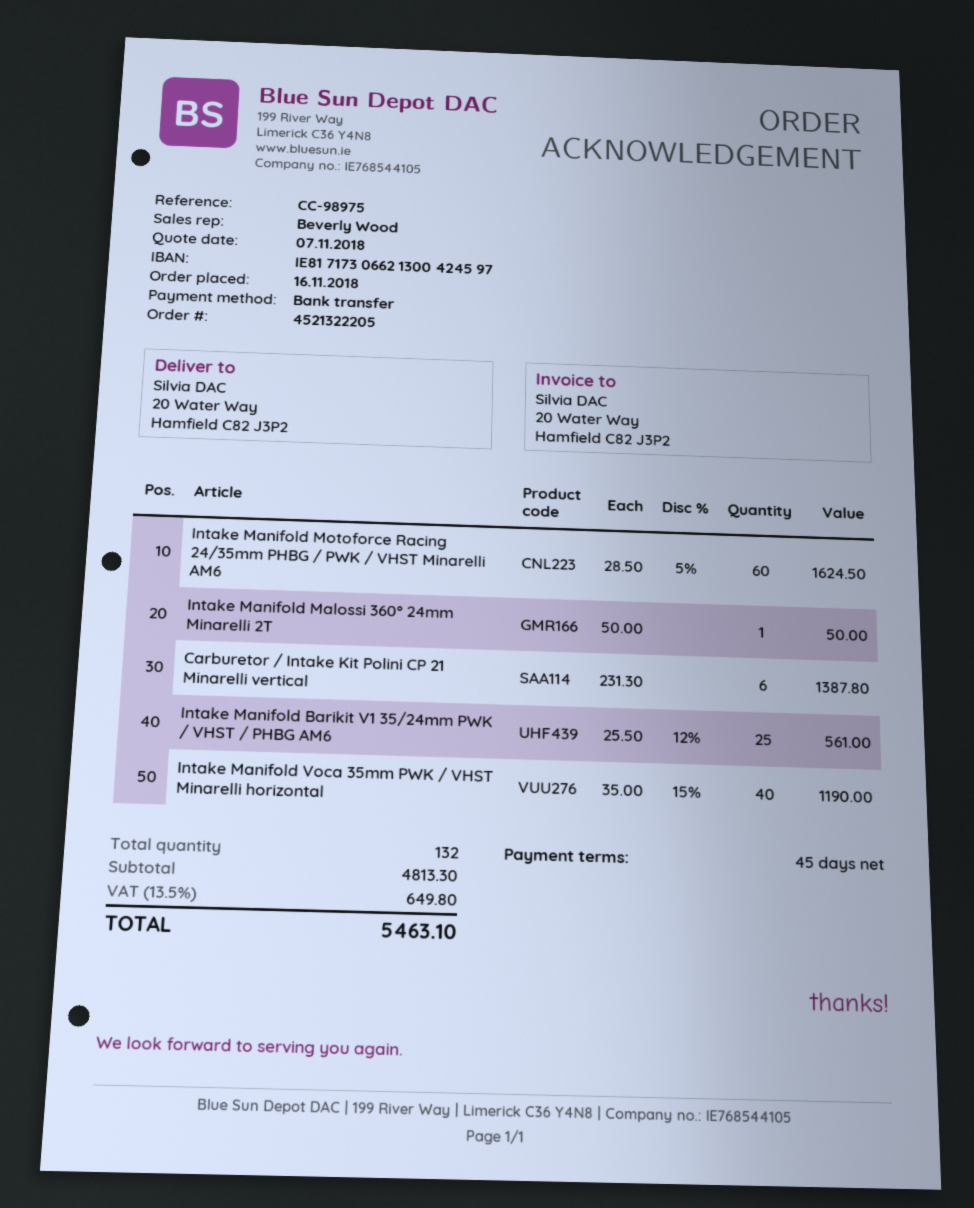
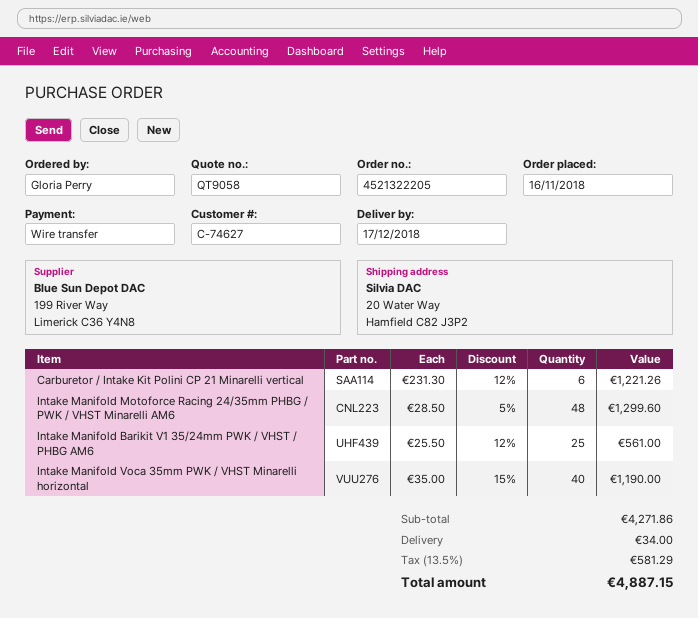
Intake Manifold Motoforce Racing 24/35mm PHBG / PWK / VHST Minarelli AM6: 60 x 28.50 - 5% = 1624.50 -> 48 x 28.50 - 5% = 1299.60
Intake Manifold Malossi 360° 24mm Minarelli 2T: 1 x 50.00 = 50.00 -> none
Carburetor / Intake Kit Polini CP 21 Minarelli vertical: 6 x 231.30 = 1387.80 -> 6 x 231.30 - 12% = 1221.26
subtotal: 4813.30 -> 4271.86
shipping: none -> 34.00
tax: 13.5% = 649.80 -> 13.5% = 581.29
total: 5463.10 -> 4887.15

